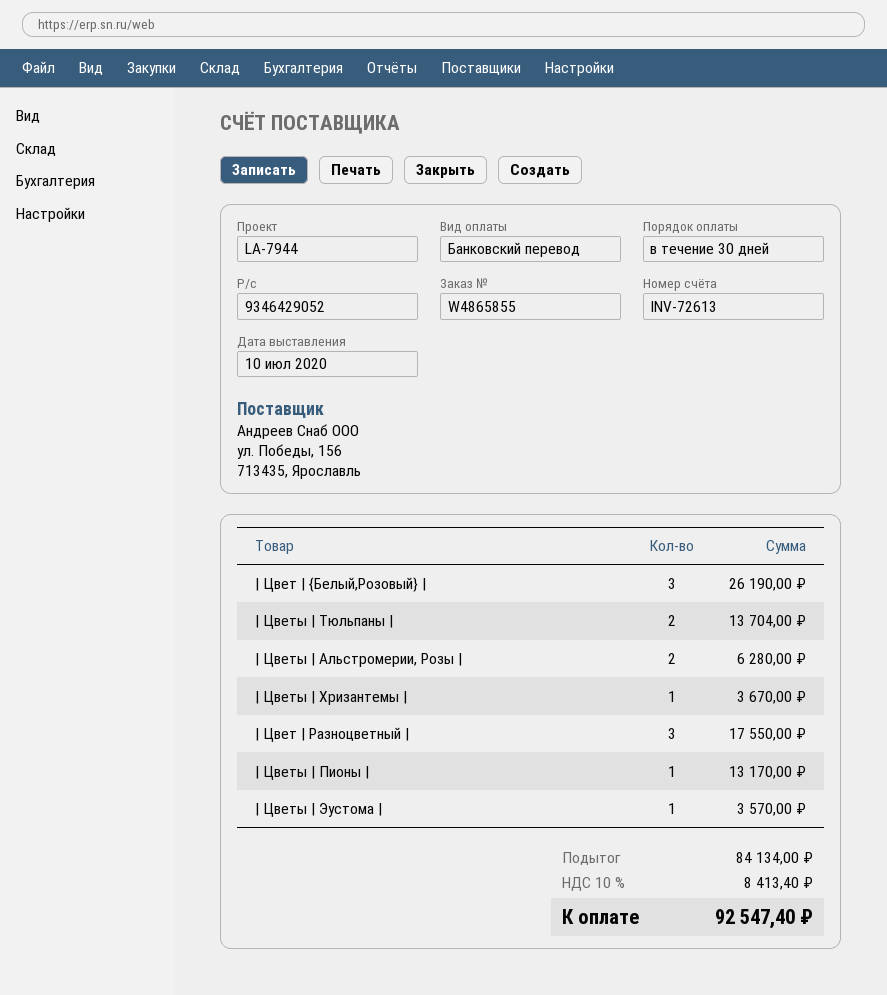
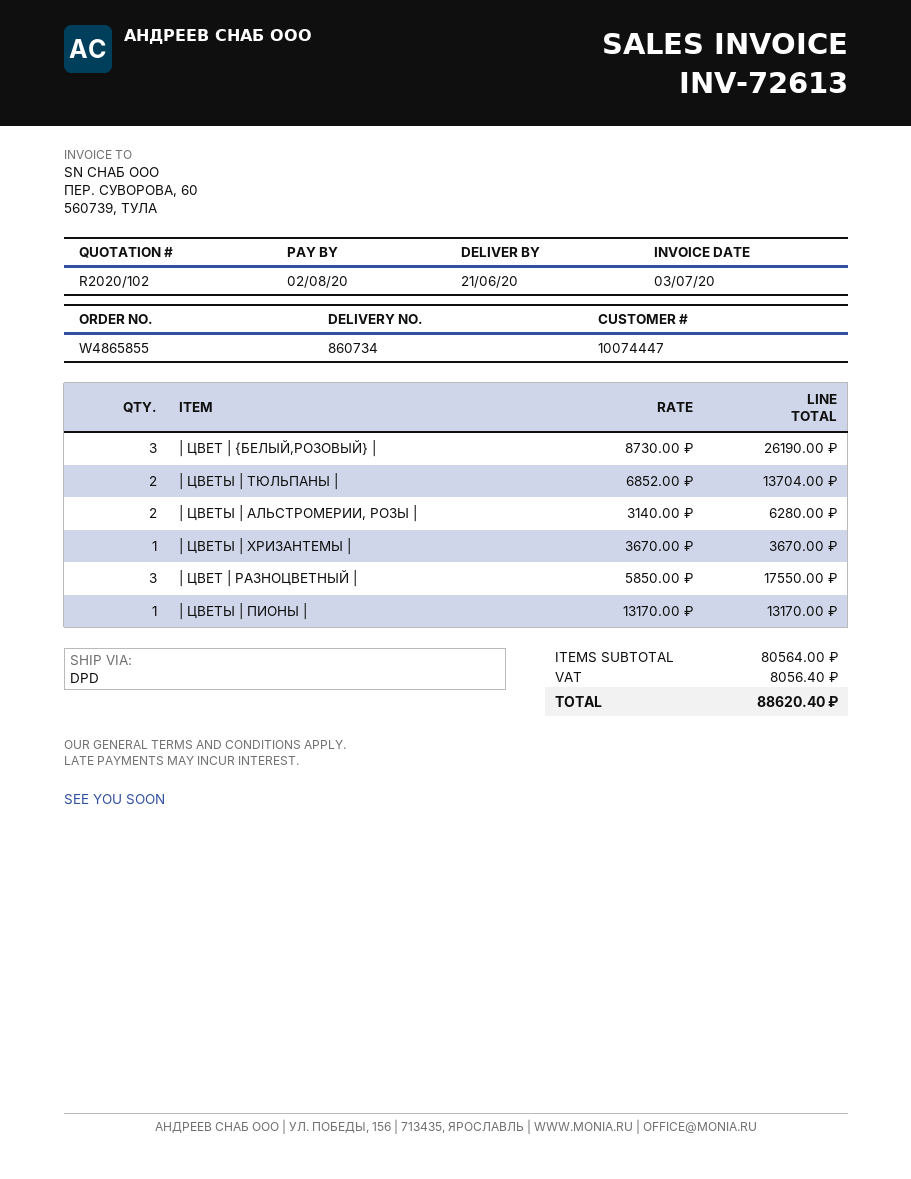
invoice date: 2020-07-10 -> 2020-07-03
| Цветы | Эустома |: 1 for 3570.00 -> none
subtotal: 84134.00 -> 80564.00
tax: 8413.40 -> 8056.40
total: 92547.40 -> 88620.40

